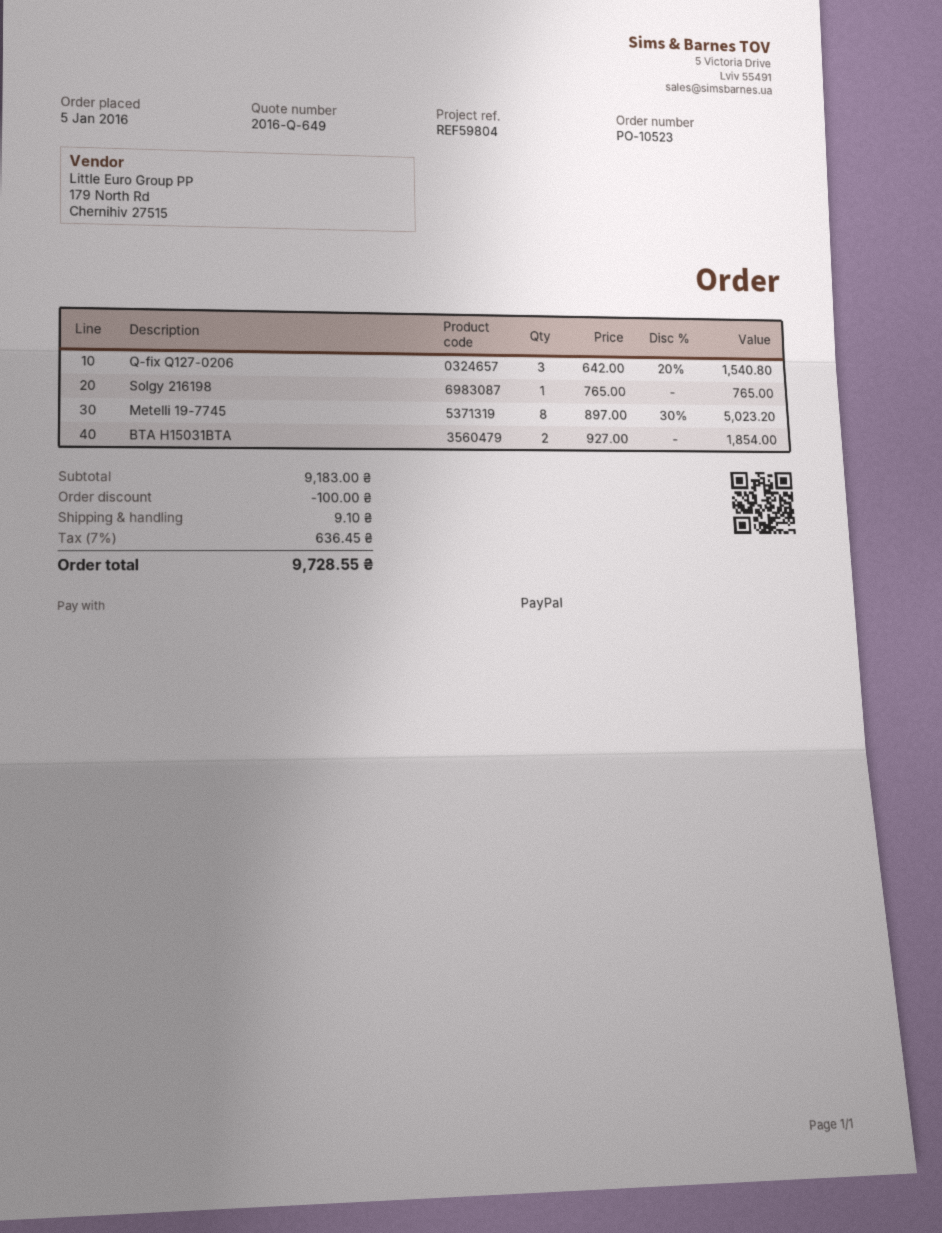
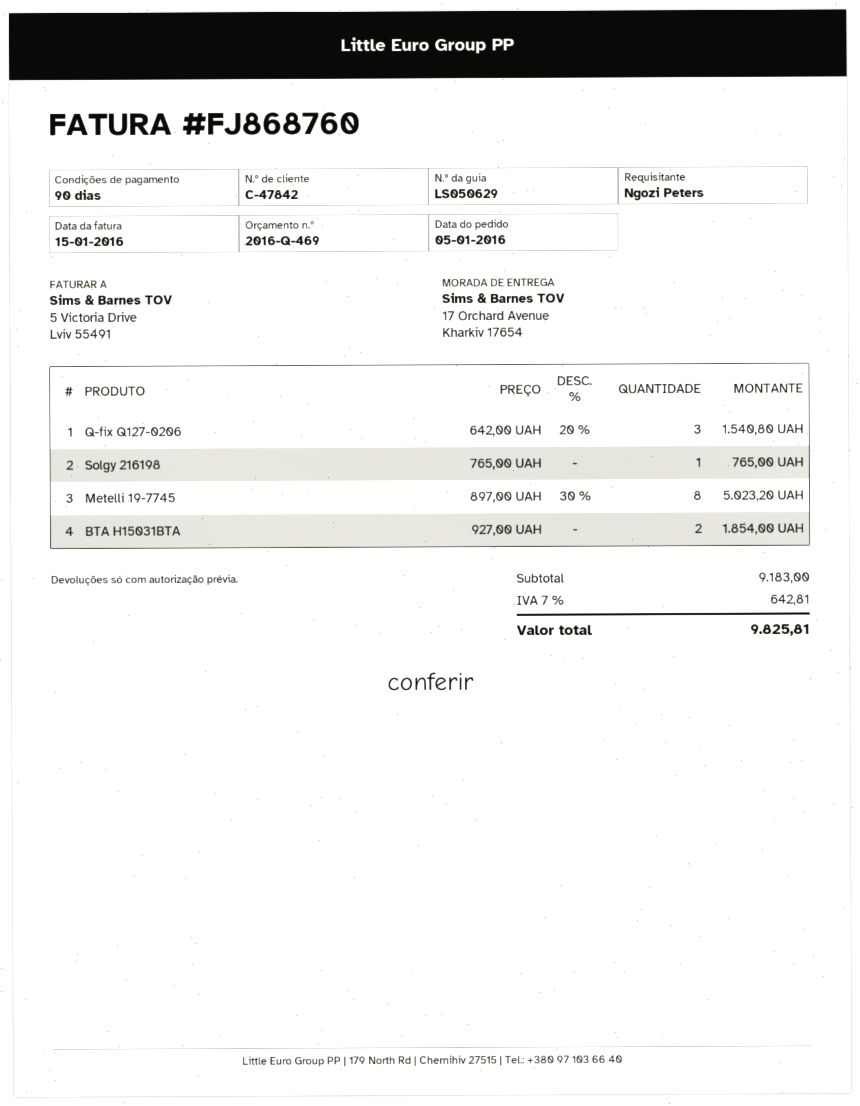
quote number: 2016-Q-649 -> 2016-Q-469
discount: 100.00 -> none
shipping: 9.10 -> none
tax: 7% = 636.45 -> 7% = 642.81
total: 9728.55 -> 9825.81

